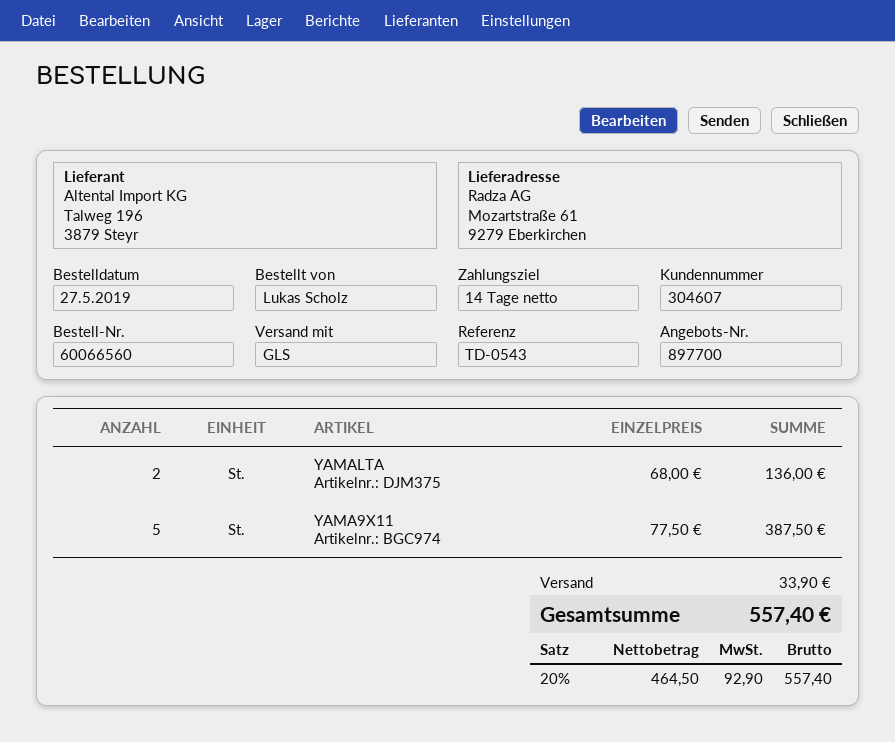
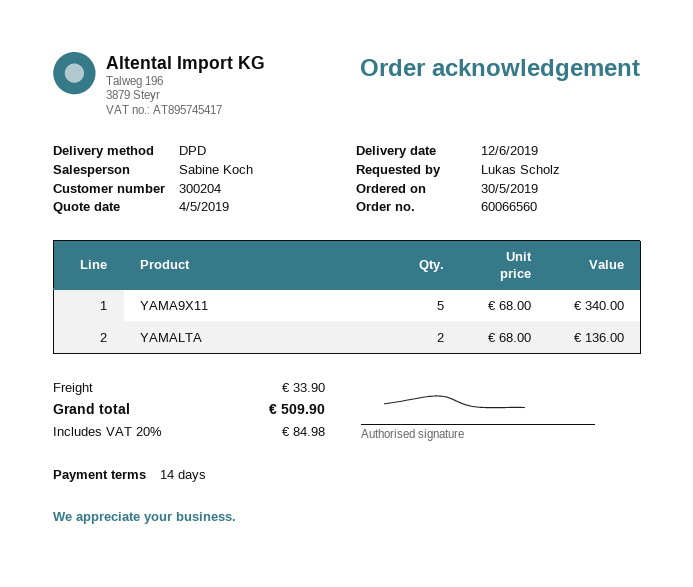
order date: 2019-05-27 -> 2019-05-30
customer number: 304607 -> 300204
shipping method: GLS -> DPD
YAMA9X11: 5 x 77.50 = 387.50 -> 5 x 68.00 = 340.00
tax: 20% = 92.90 -> 20% = 84.98
total: 557.40 -> 509.90

